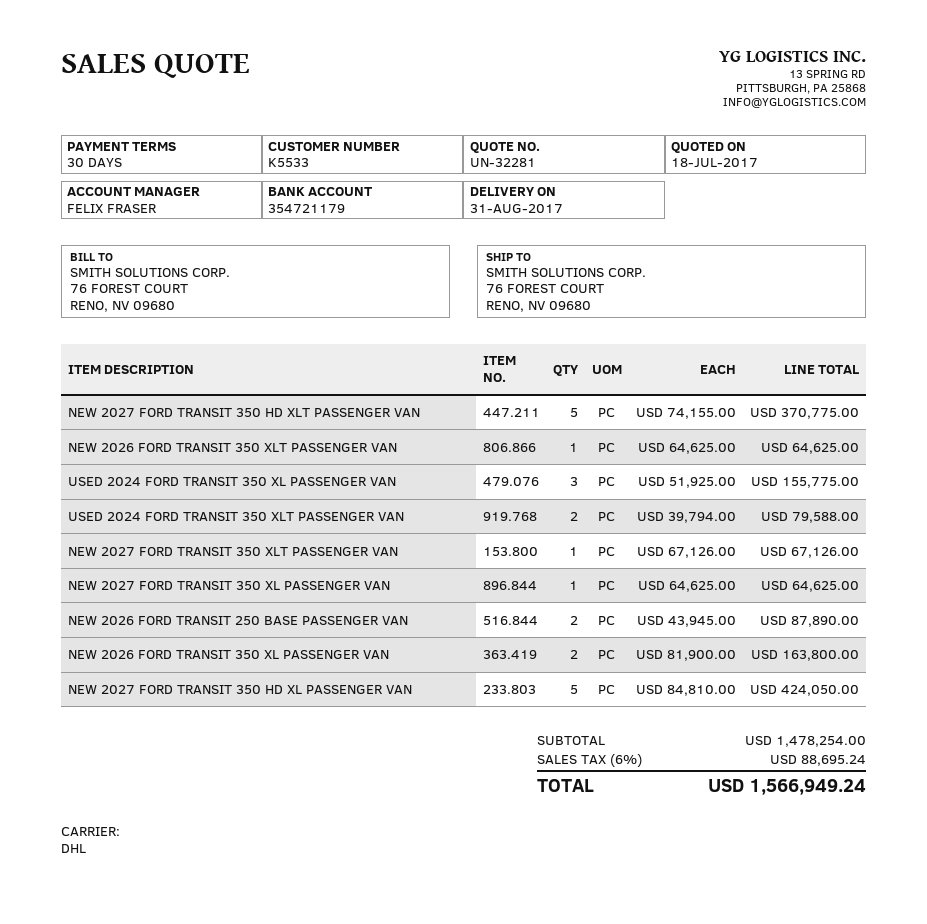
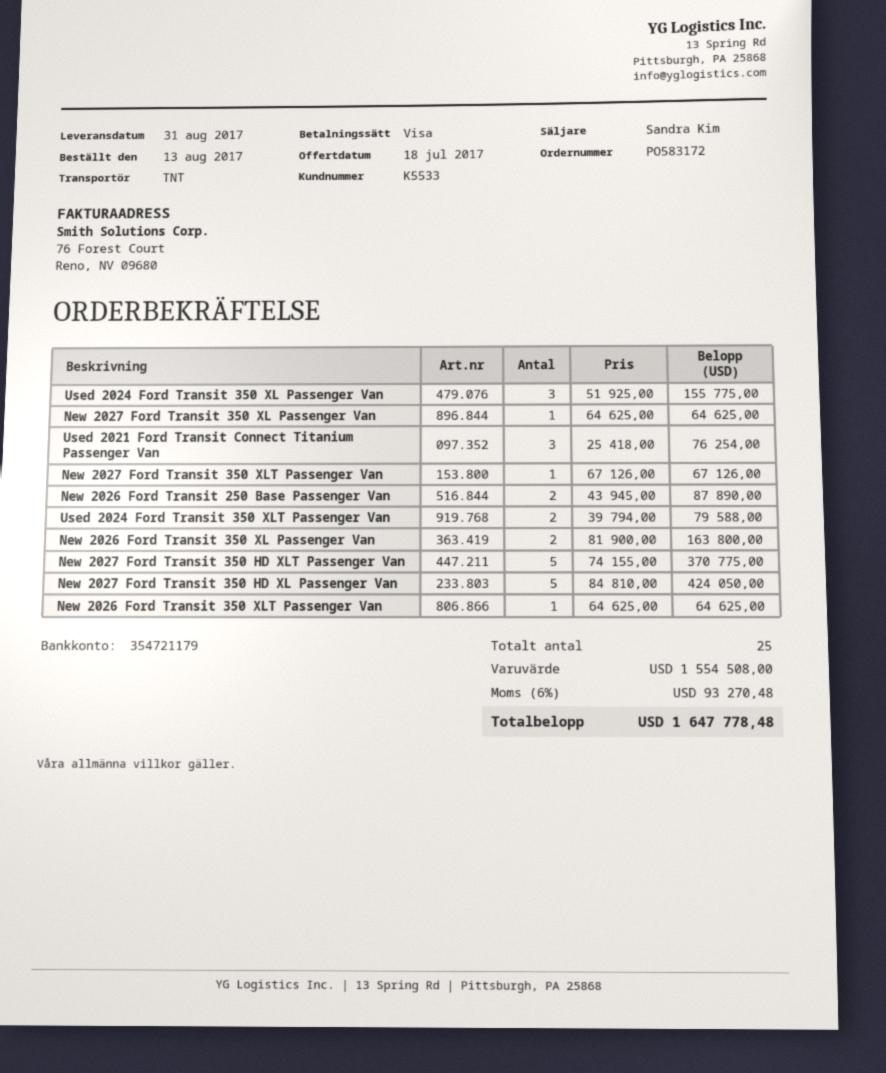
sales rep: FELIX FRASER -> Sandra Kim
shipping method: DHL -> TNT
Used 2021 Ford Transit Connect Titanium Passenger Van: none -> 3 x 25418.00 = 76254.00
subtotal: 1478254.00 -> 1554508.00
tax: 6% = 88695.24 -> 6% = 93270.48
total: 1566949.24 -> 1647778.48

